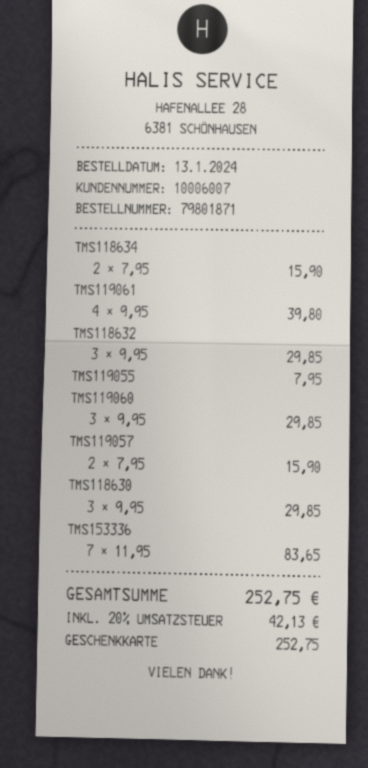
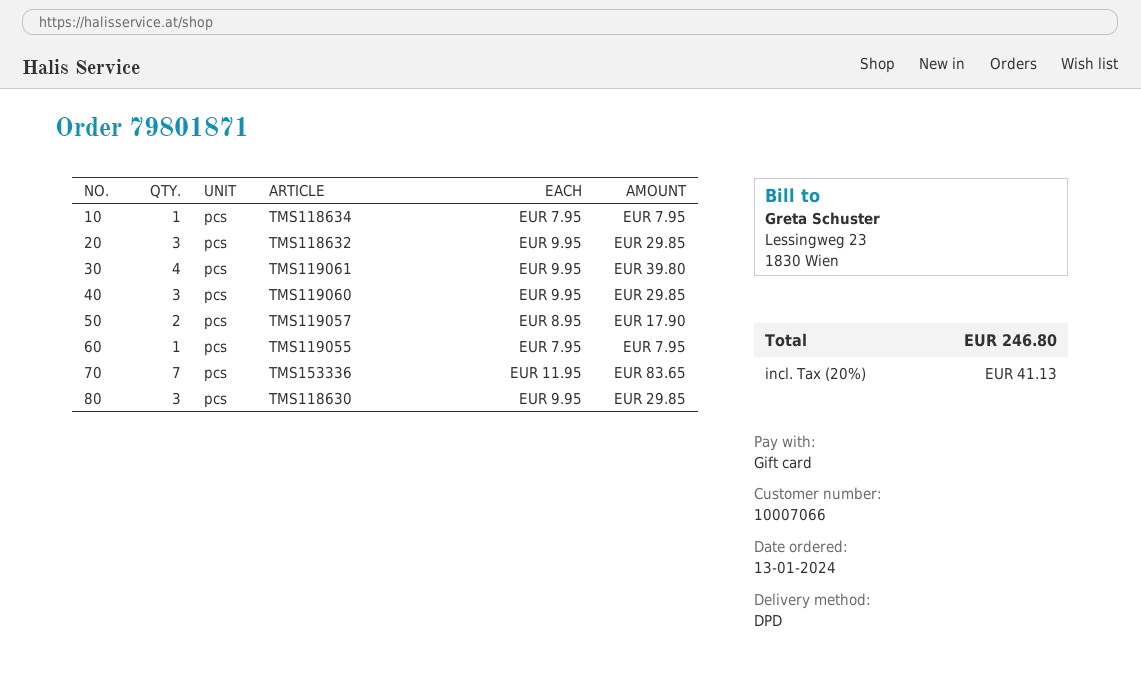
customer number: 10006007 -> 10007066
TMS118634: 2 x 7.95 = 15.90 -> 1 x 7.95 = 7.95
TMS119057: 2 x 7.95 = 15.90 -> 2 x 8.95 = 17.90
tax: 20% = 42.13 -> 20% = 41.13
total: 252.75 -> 246.80

